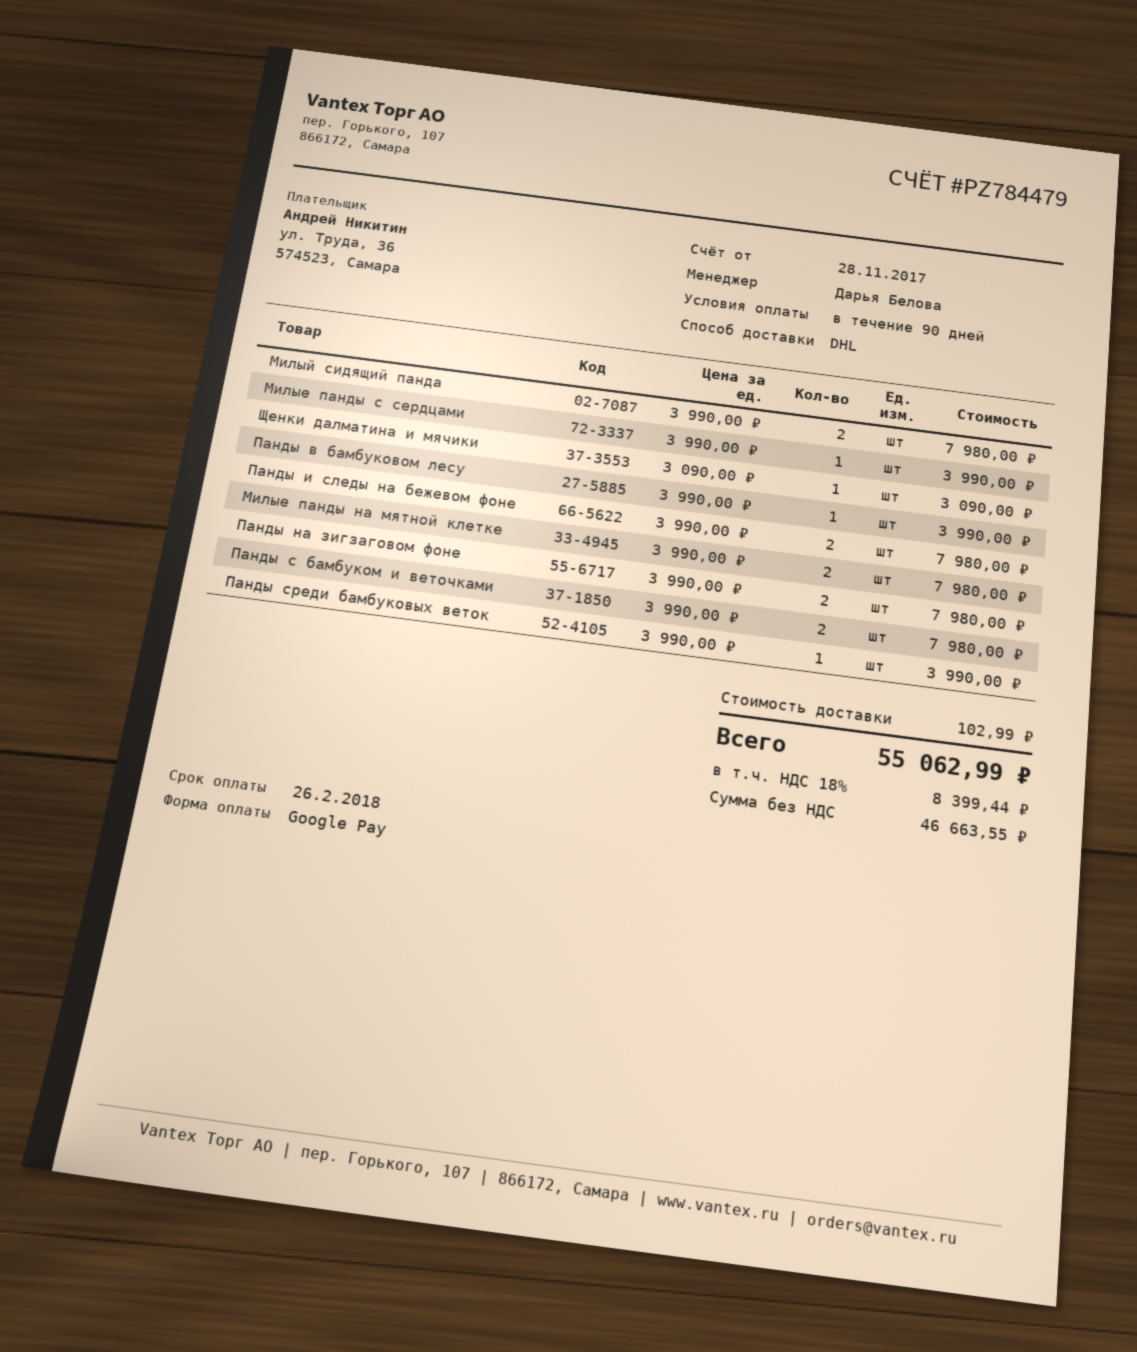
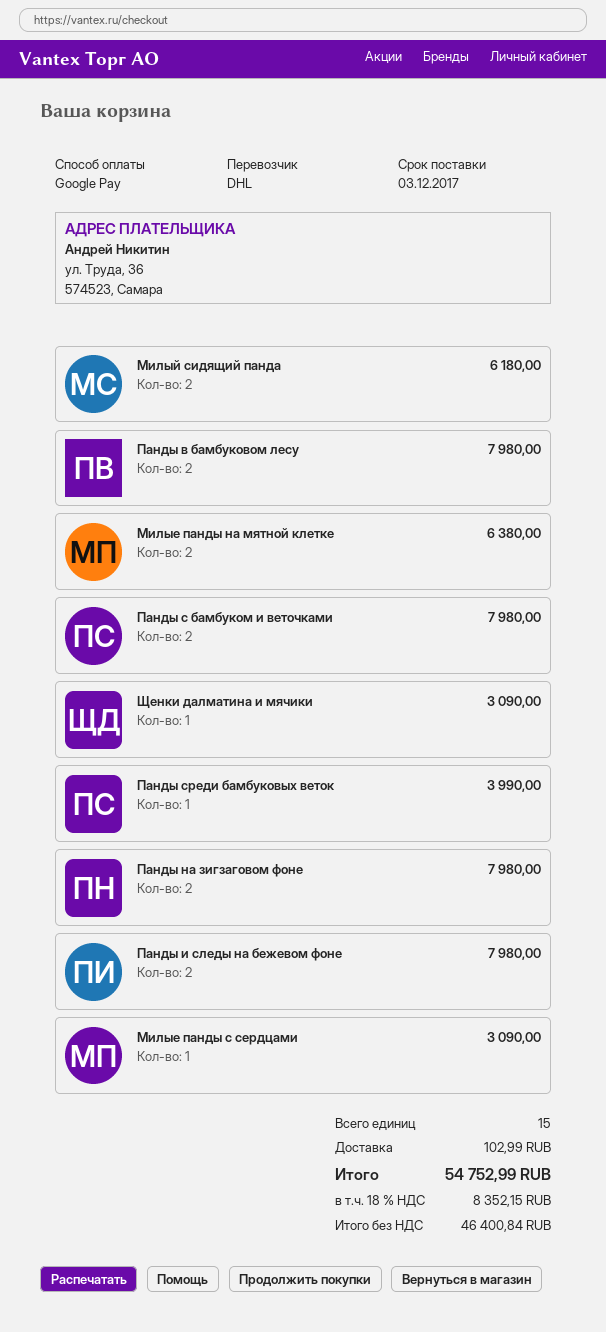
Милый сидящий панда: 2 for 7980.00 -> 2 for 6180.00
Милые панды с сердцами: 1 for 3990.00 -> 1 for 3090.00
Панды в бамбуковом лесу: 1 for 3990.00 -> 2 for 7980.00
Милые панды на мятной клетке: 2 for 7980.00 -> 2 for 6380.00
net: 46663.55 -> 46400.84
tax: 18% = 8399.44 -> 18% = 8352.15
total: 55062.99 -> 54752.99

